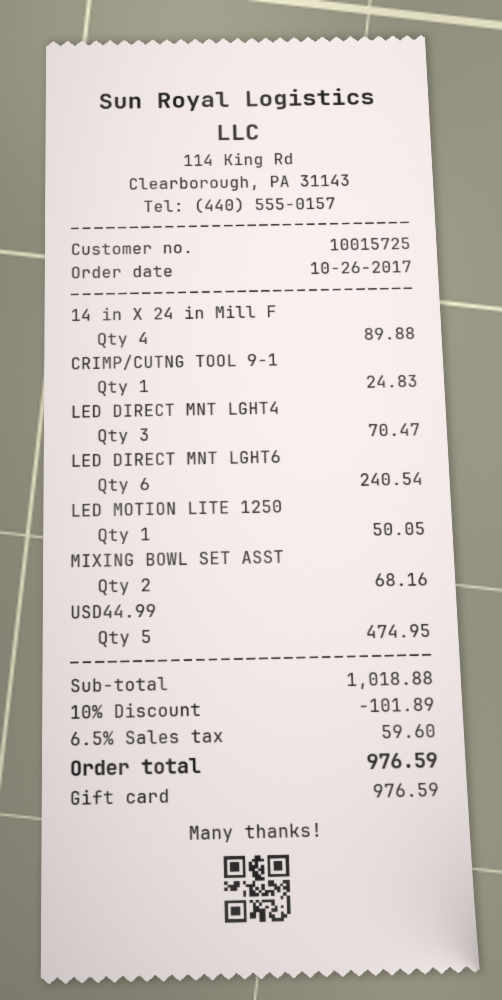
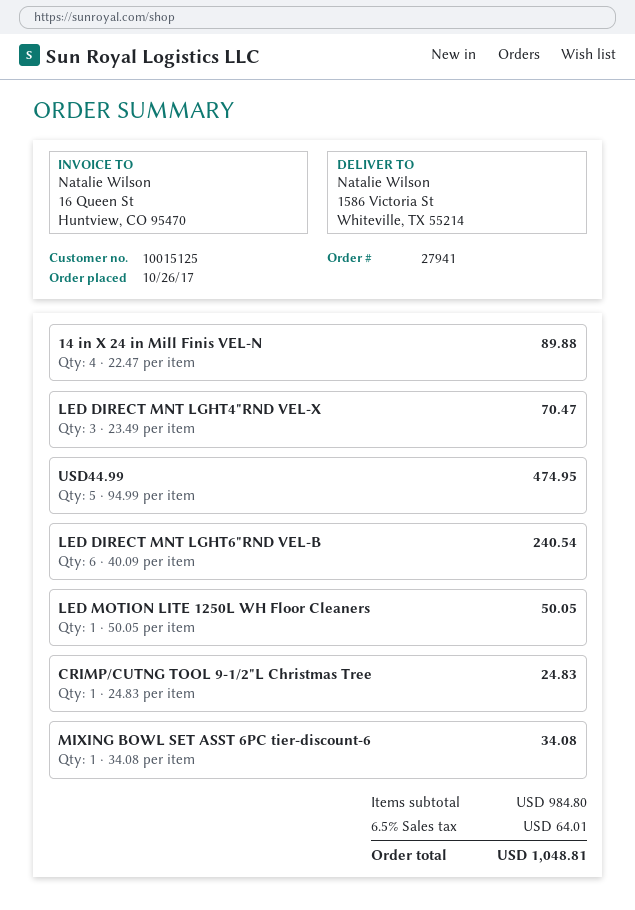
customer number: 10015725 -> 10015125
MIXING BOWL SET ASST: 2 for 68.16 -> 1 for 34.08
subtotal: 1018.88 -> 984.80
discount: 10% = 101.89 -> none
tax: 6.5% = 59.60 -> 6.5% = 64.01
total: 976.59 -> 1048.81

